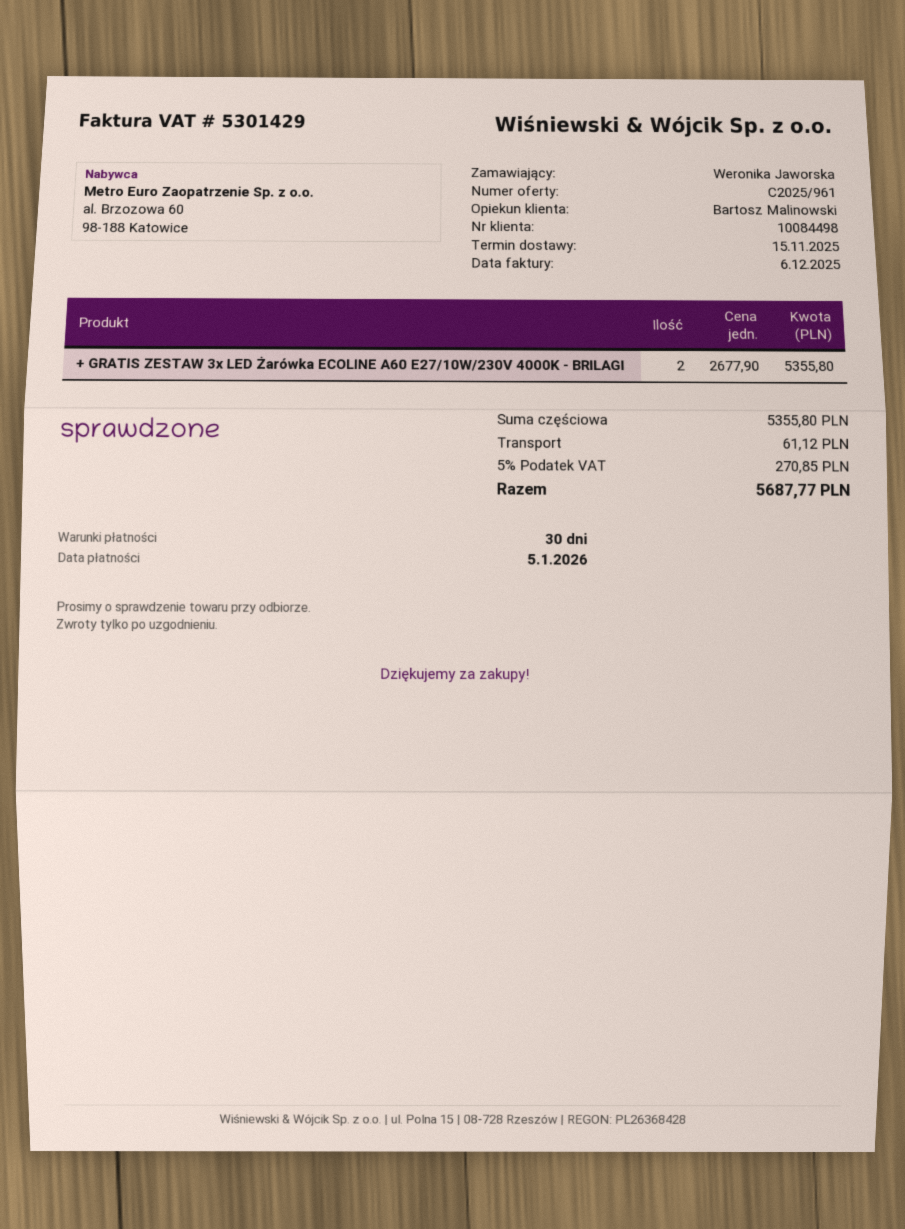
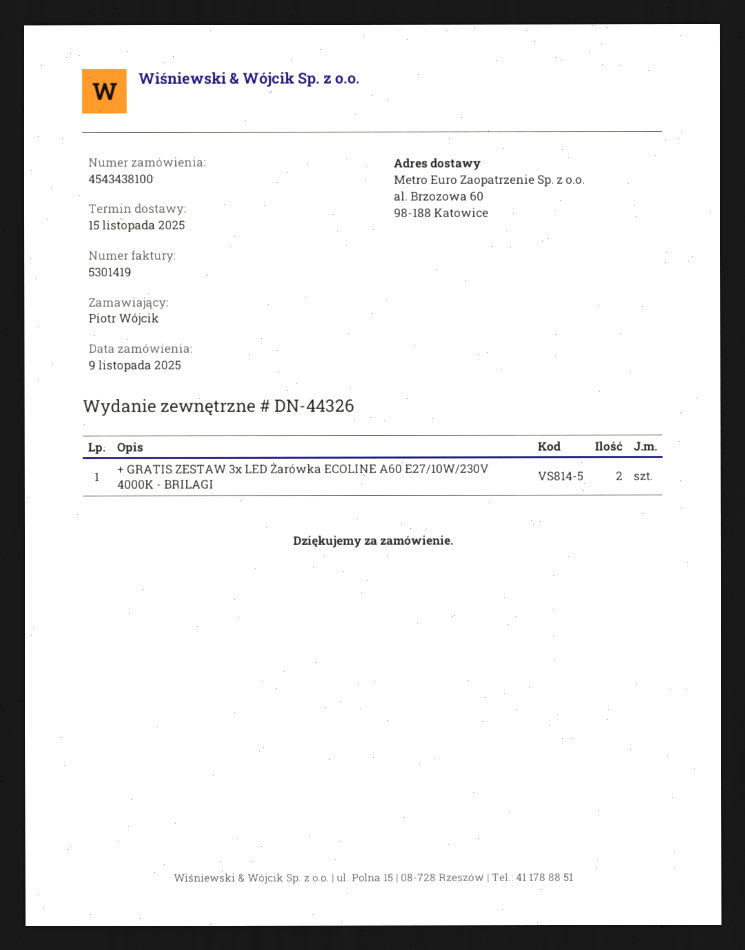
invoice number: 5301429 -> 5301419
ordered by: Weronika Jaworska -> Piotr Wójcik

